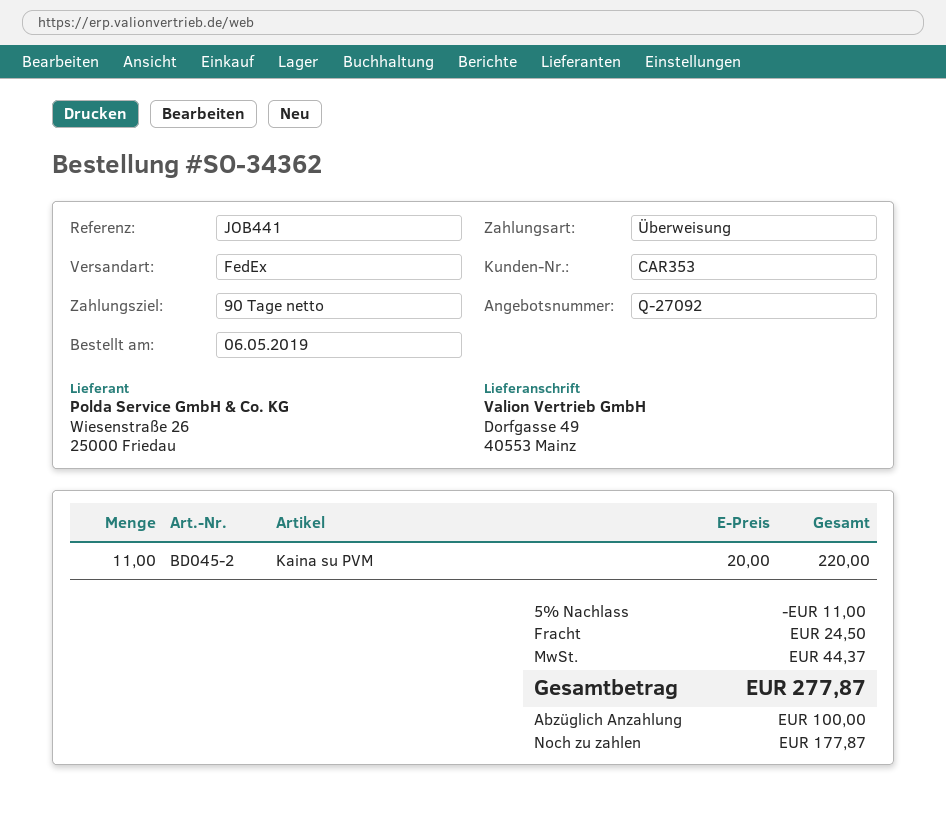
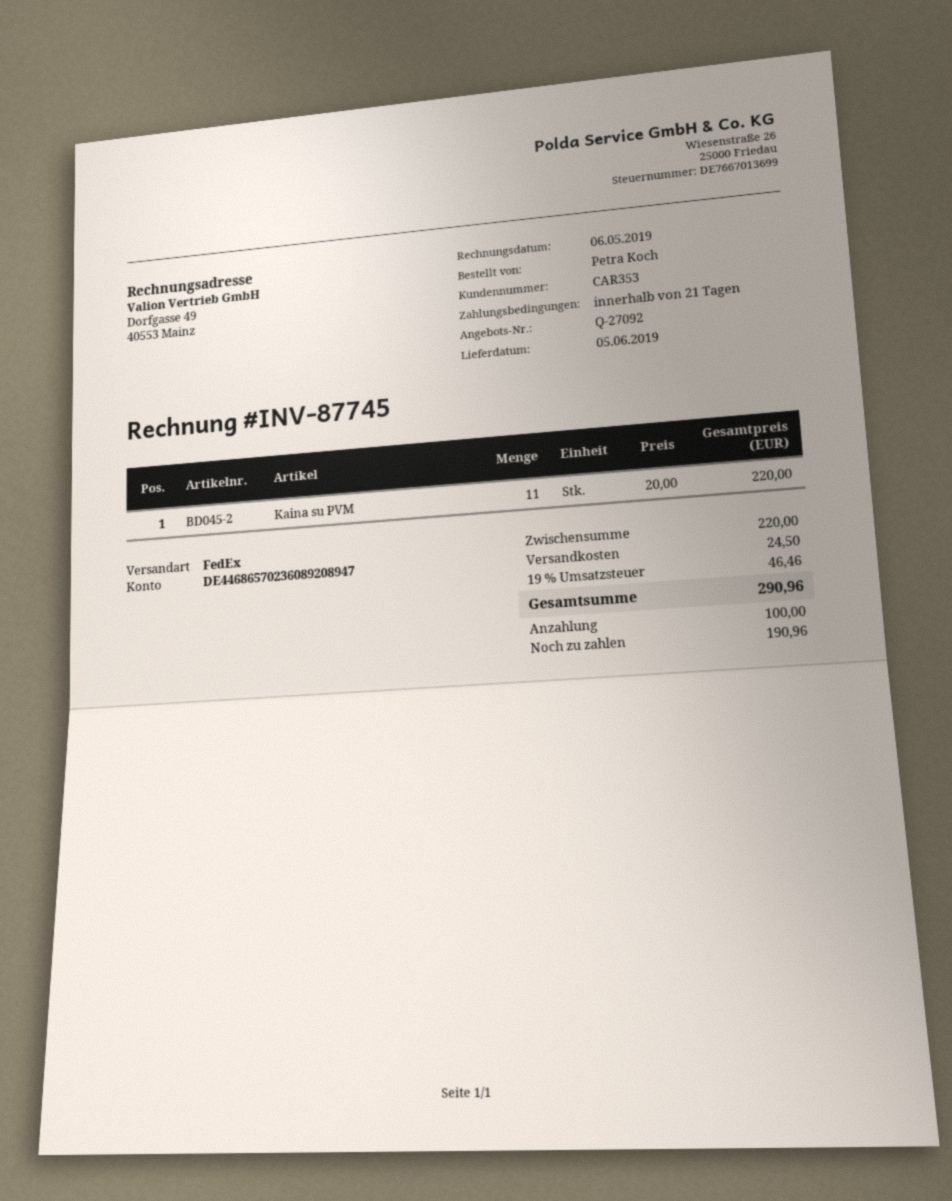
payment terms: 90 days -> 21 days
discount: 5% = 11.00 -> none
tax: 44.37 -> 46.46
total: 277.87 -> 290.96
balance: 177.87 -> 190.96

